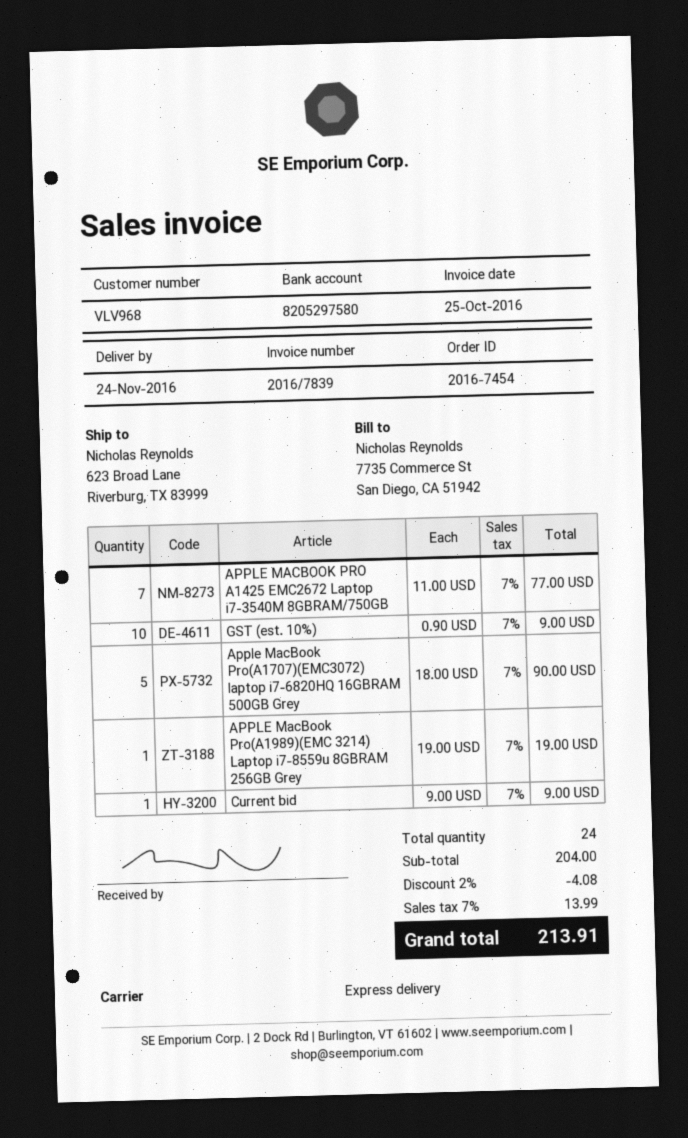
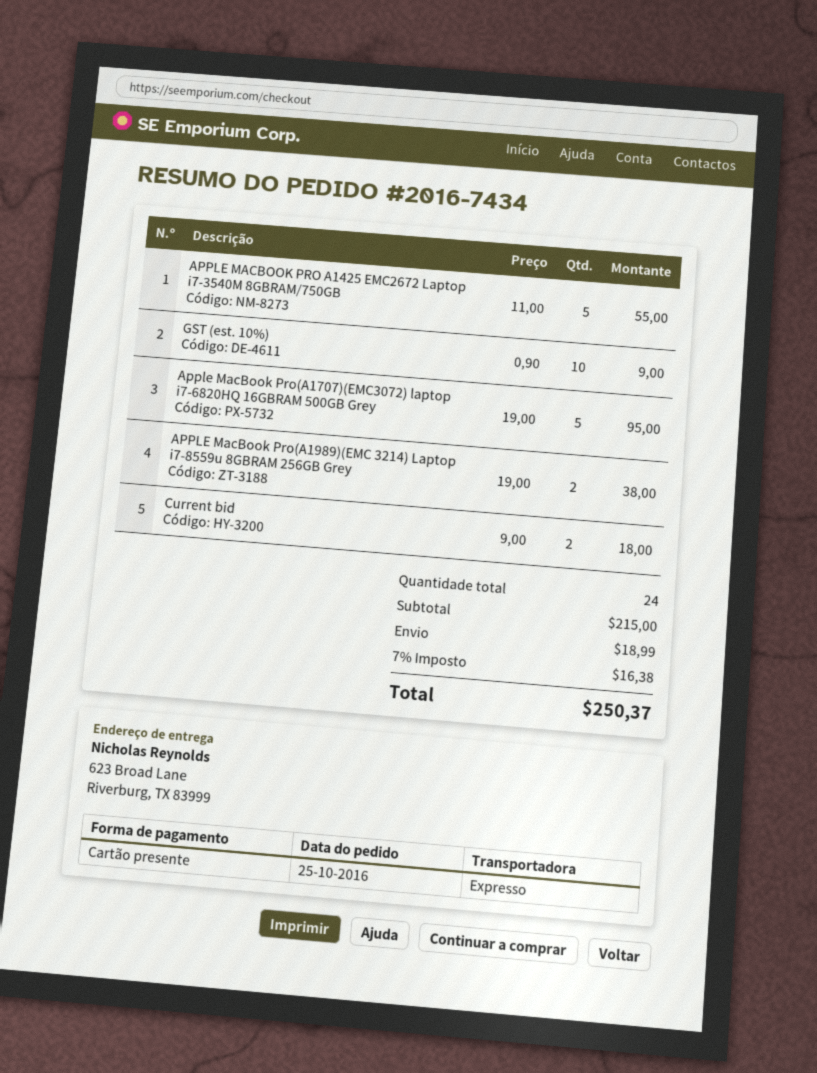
order number: 2016-7454 -> 2016-7434
APPLE MACBOOK PRO A1425 EMC2672 Laptop i7-3540M 8GBRAM/750GB: 7 x 11.00 = 77.00 -> 5 x 11.00 = 55.00
Apple MacBook Pro(A1707)(EMC3072) laptop i7-6820HQ 16GBRAM 500GB Grey: 5 x 18.00 = 90.00 -> 5 x 19.00 = 95.00
APPLE MacBook Pro(A1989)(EMC 3214) Laptop i7-8559u 8GBRAM 256GB Grey: 1 x 19.00 = 19.00 -> 2 x 19.00 = 38.00
Current bid: 1 x 9.00 = 9.00 -> 2 x 9.00 = 18.00
subtotal: 204.00 -> 215.00
discount: 2% = 4.08 -> none
shipping: none -> 18.99
tax: 7% = 13.99 -> 7% = 16.38
total: 213.91 -> 250.37

